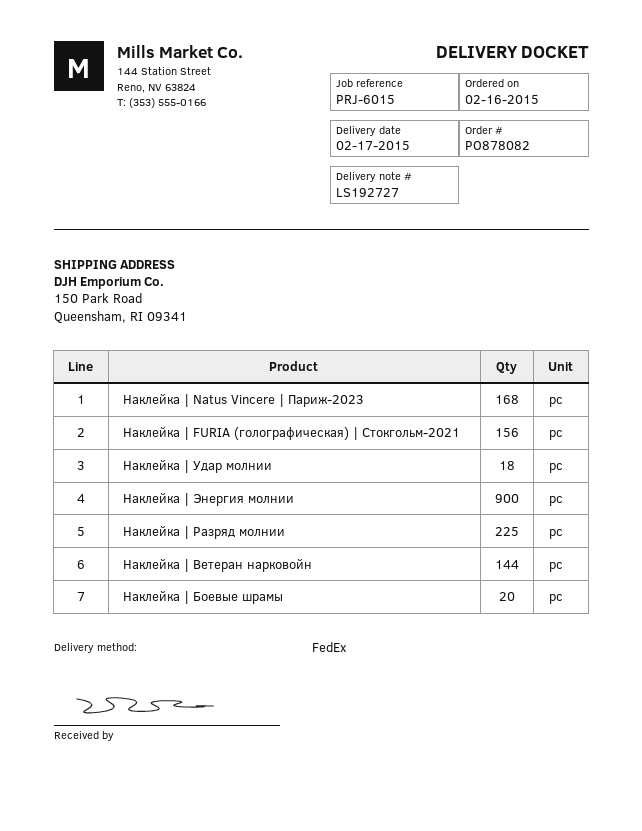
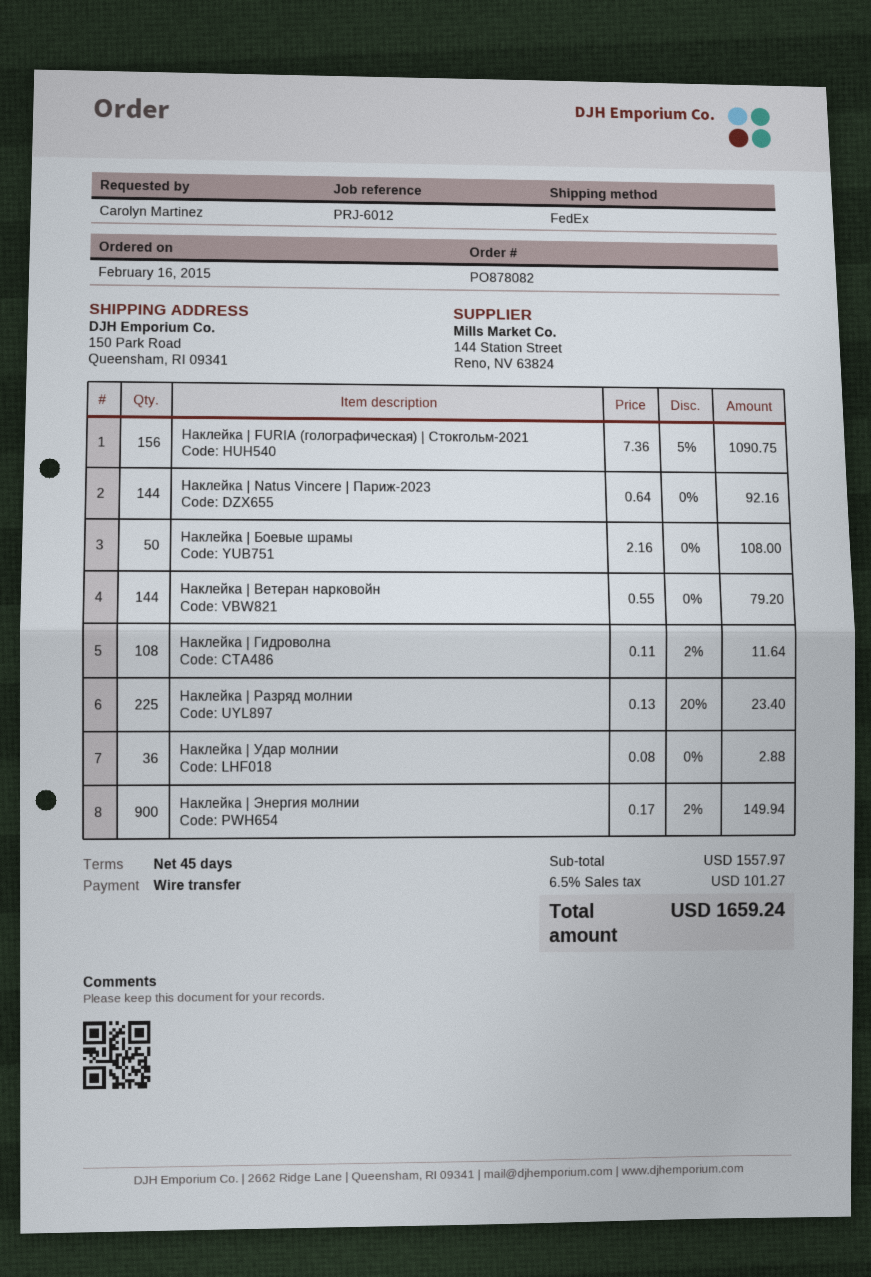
reference: PRJ-6015 -> PRJ-6012
Наклейка | Natus Vincere | Париж-2023: 168 -> 144
Наклейка | Удар молнии: 18 -> 36
Наклейка | Боевые шрамы: 20 -> 50
Наклейка | Гидроволна: none -> 108

